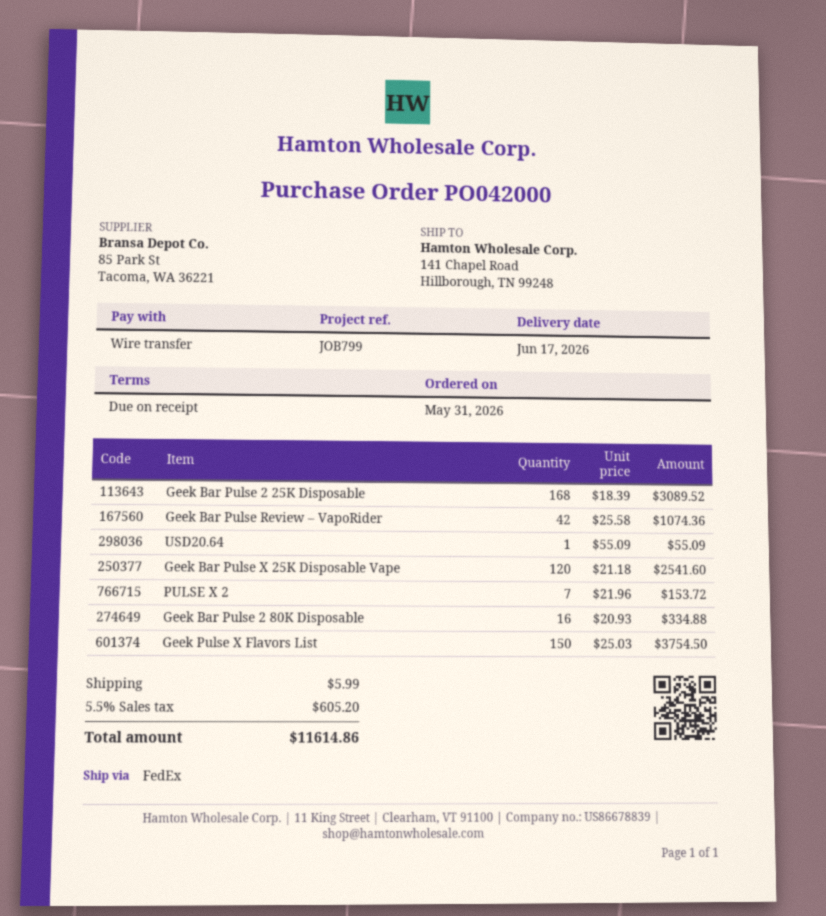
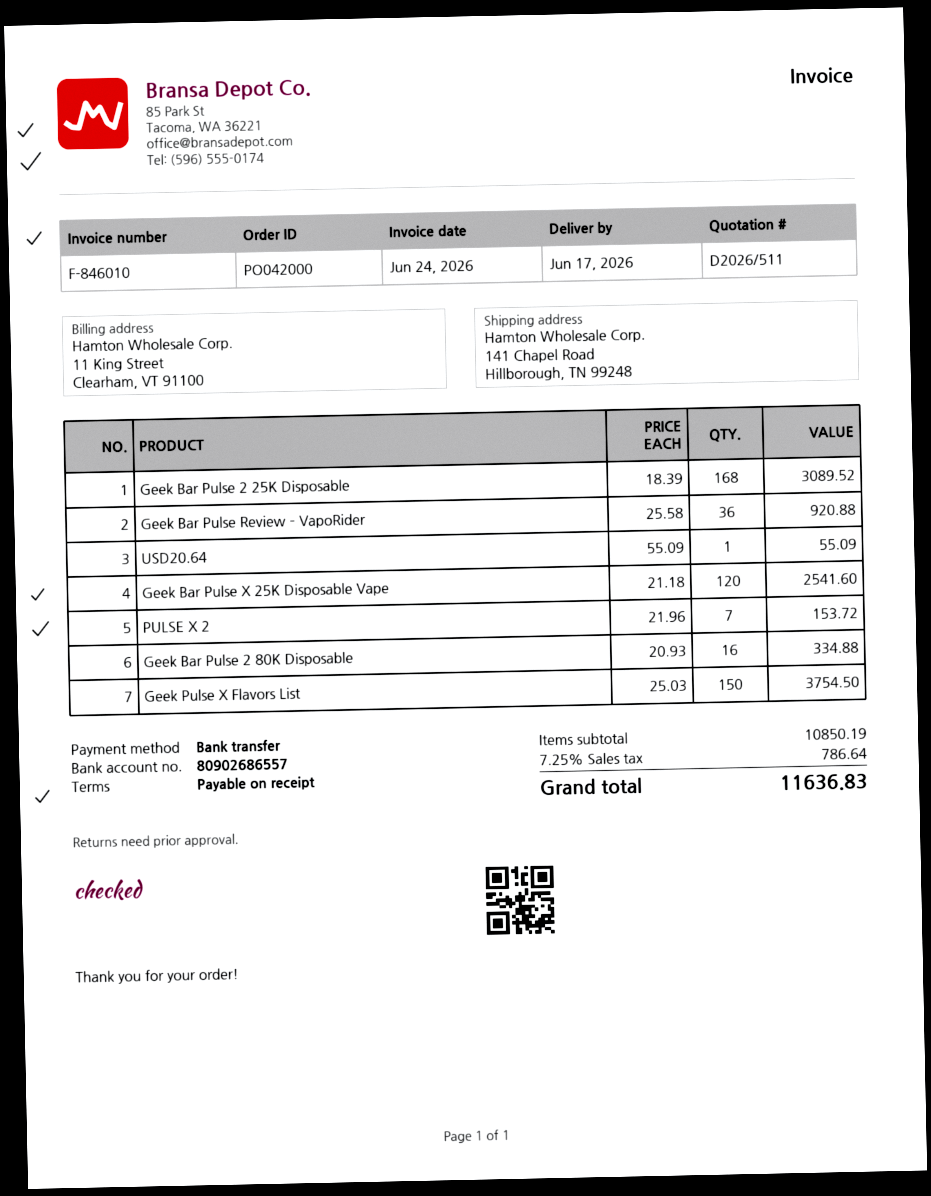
Geek Bar Pulse Review – VapoRider: 42 x 25.58 = 1074.36 -> 36 x 25.58 = 920.88
shipping: 5.99 -> none
tax: 5.5% = 605.20 -> 7.25% = 786.64
total: 11614.86 -> 11636.83

